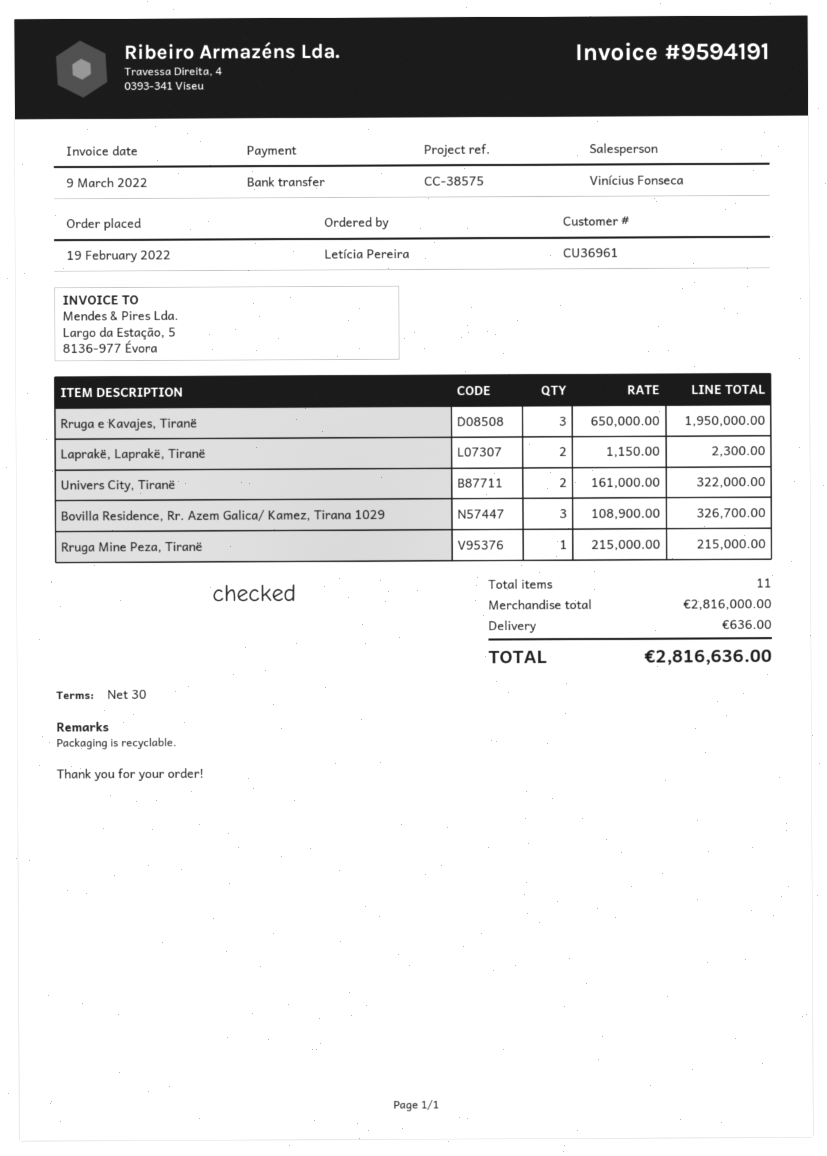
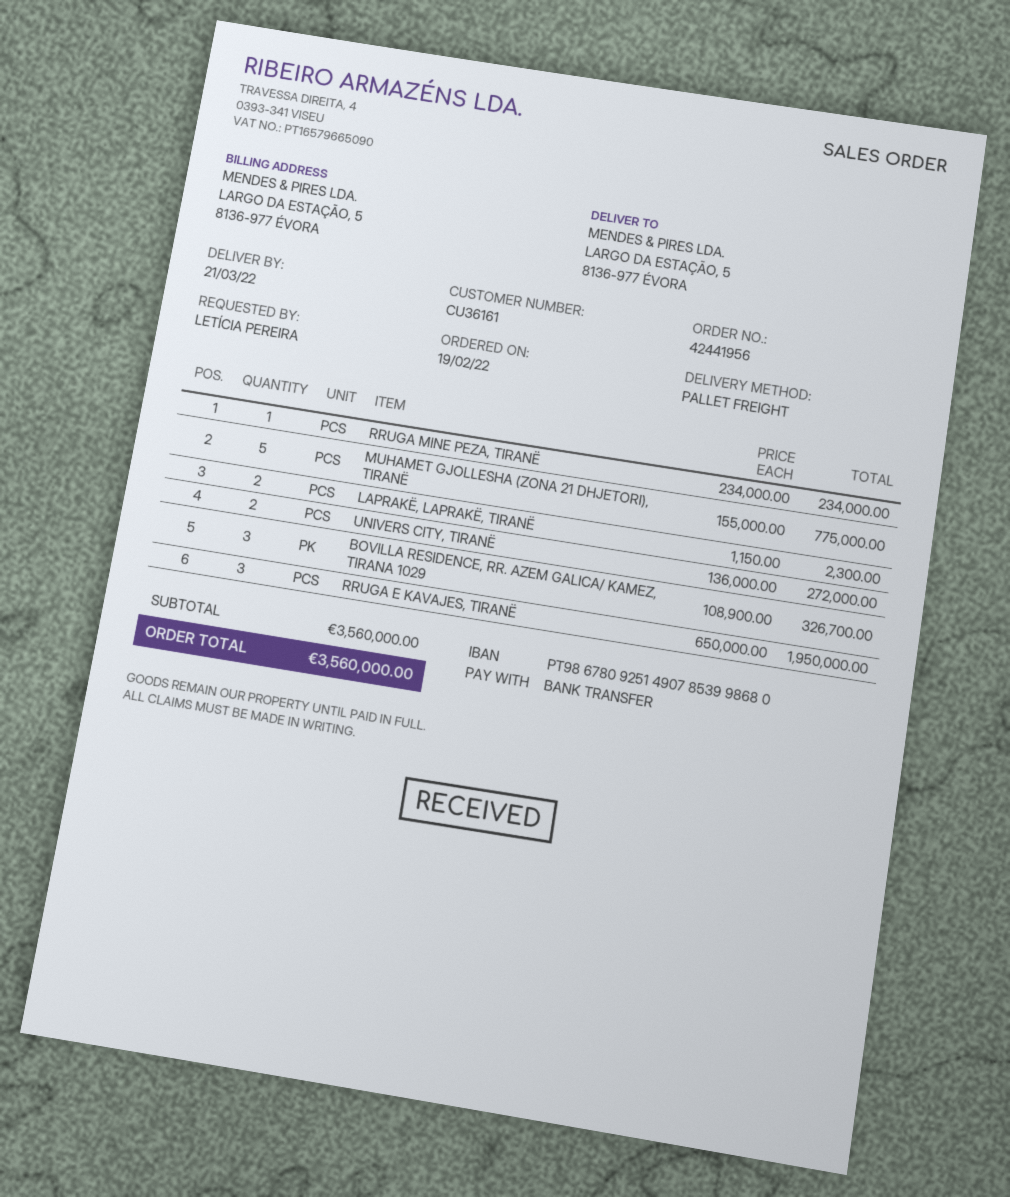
customer number: CU36961 -> CU36161
Univers City, Tiranë: 2 x 161000.00 = 322000.00 -> 2 x 136000.00 = 272000.00
Rruga Mine Peza, Tiranë: 1 x 215000.00 = 215000.00 -> 1 x 234000.00 = 234000.00
MUHAMET GJOLLESHA (ZONA 21 DHJETORI), TIRANË: none -> 5 x 155000.00 = 775000.00
subtotal: 2816000.00 -> 3560000.00
shipping: 636.00 -> none
total: 2816636.00 -> 3560000.00

